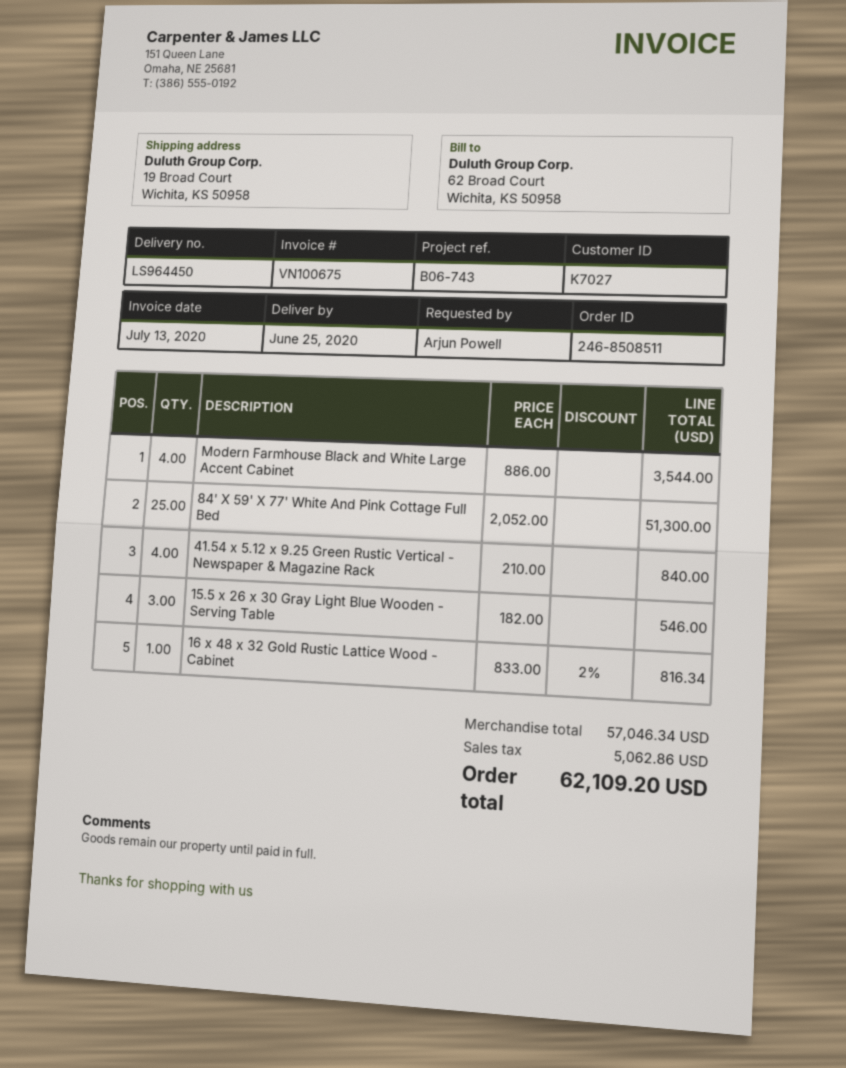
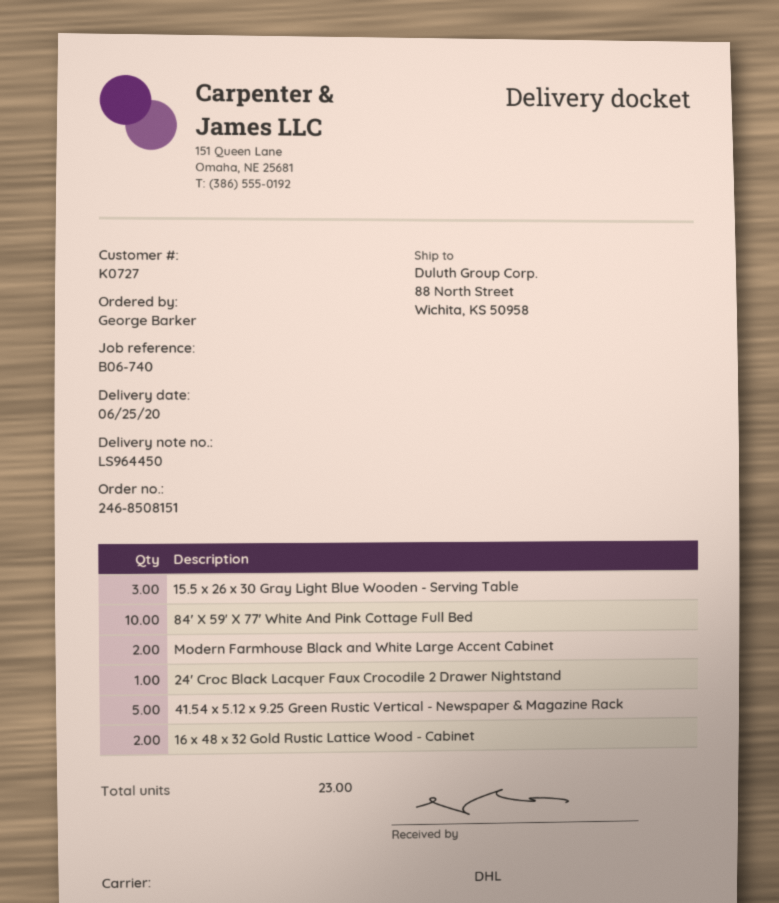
order number: 246-8508511 -> 246-8508151
customer number: K7027 -> K0727
reference: B06-743 -> B06-740
ordered by: Arjun Powell -> George Barker
ship to: 19 Broad Court, Wichita, KS 50958 -> 88 North Street, Wichita, KS 50958
Modern Farmhouse Black and White Large Accent Cabinet: 4 -> 2
84' X 59' X 77' White And Pink Cottage Full Bed: 25 -> 10
41.54 x 5.12 x 9.25 Green Rustic Vertical - Newspaper & Magazine Rack: 4 -> 5
16 x 48 x 32 Gold Rustic Lattice Wood - Cabinet: 1 -> 2
24' Croc Black Lacquer Faux Crocodile 2 Drawer Nightstand: none -> 1

